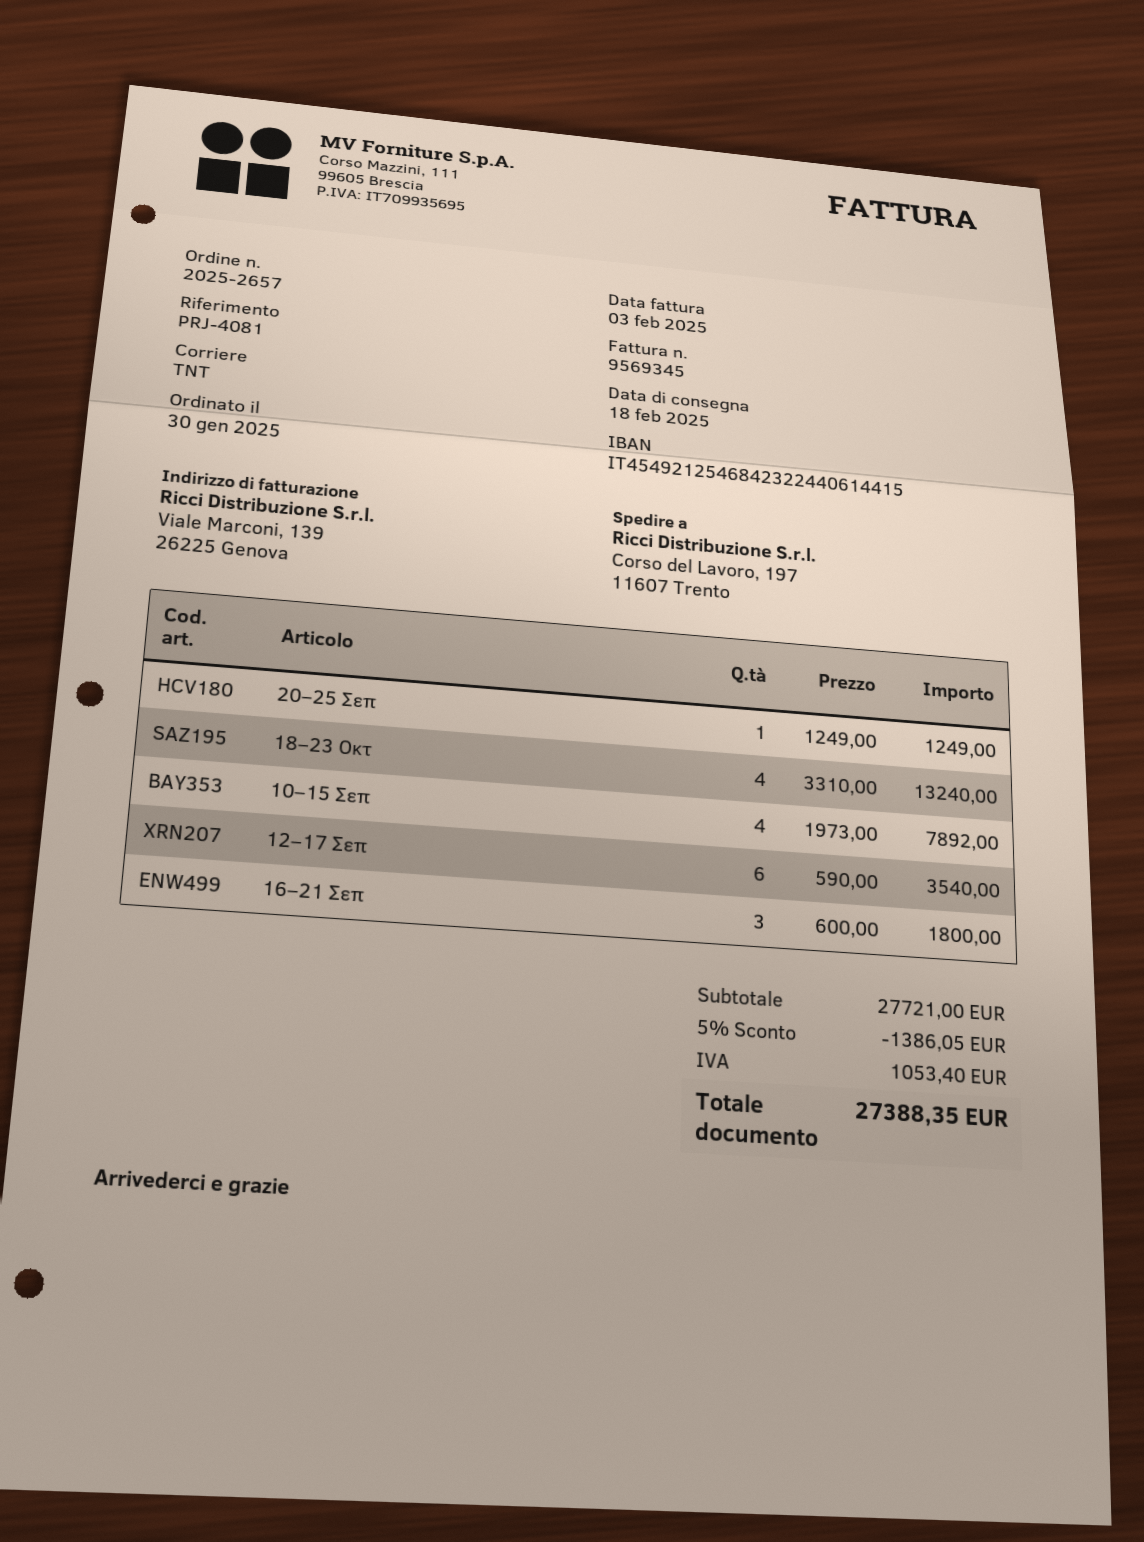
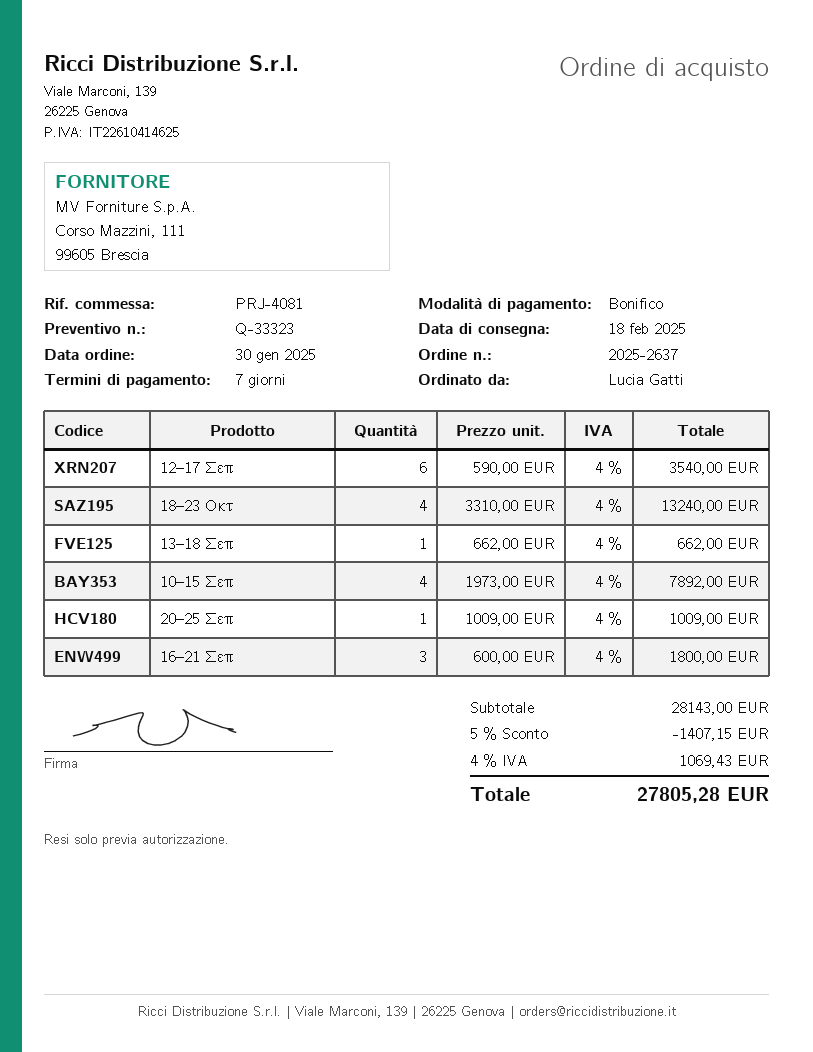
order number: 2025-2657 -> 2025-2637
20–25 Σεπ: 1 x 1249.00 = 1249.00 -> 1 x 1009.00 = 1009.00
13–18 Σεπ: none -> 1 x 662.00 = 662.00
subtotal: 27721.00 -> 28143.00
discount: 5% = 1386.05 -> 5% = 1407.15
tax: 1053.40 -> 1069.43
total: 27388.35 -> 27805.28

